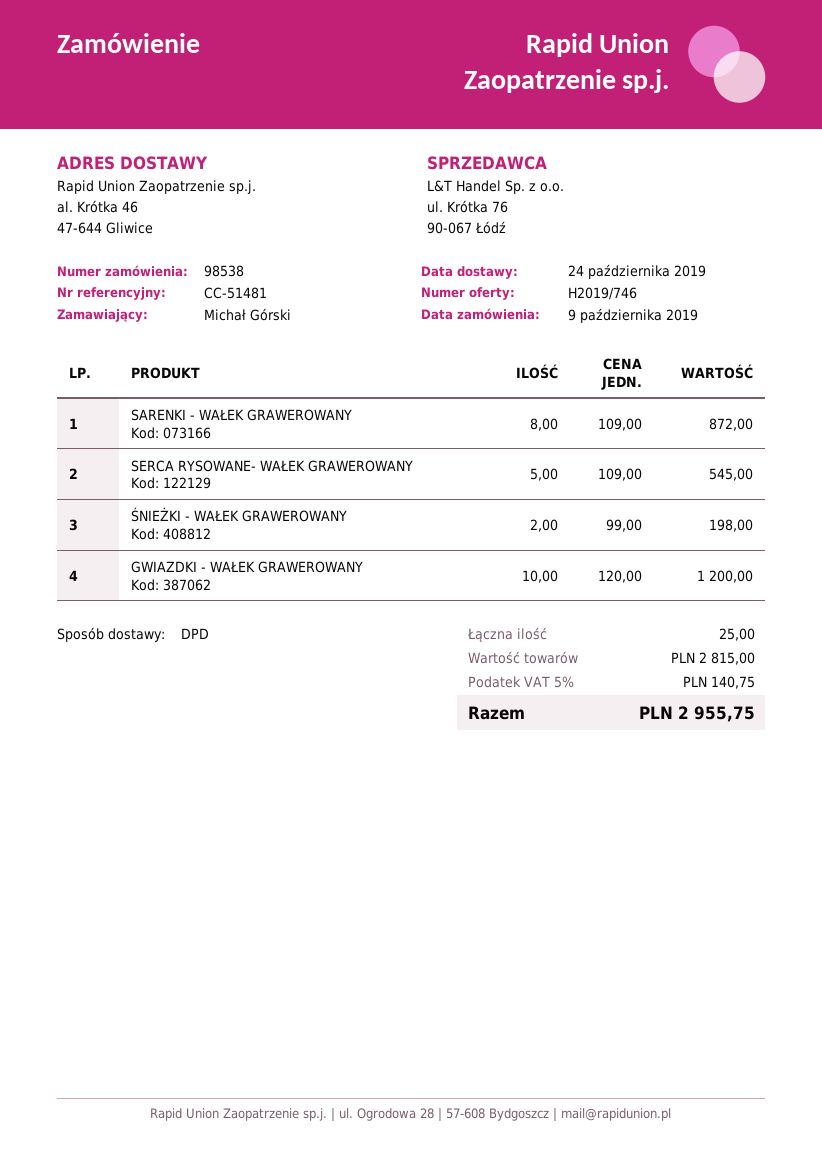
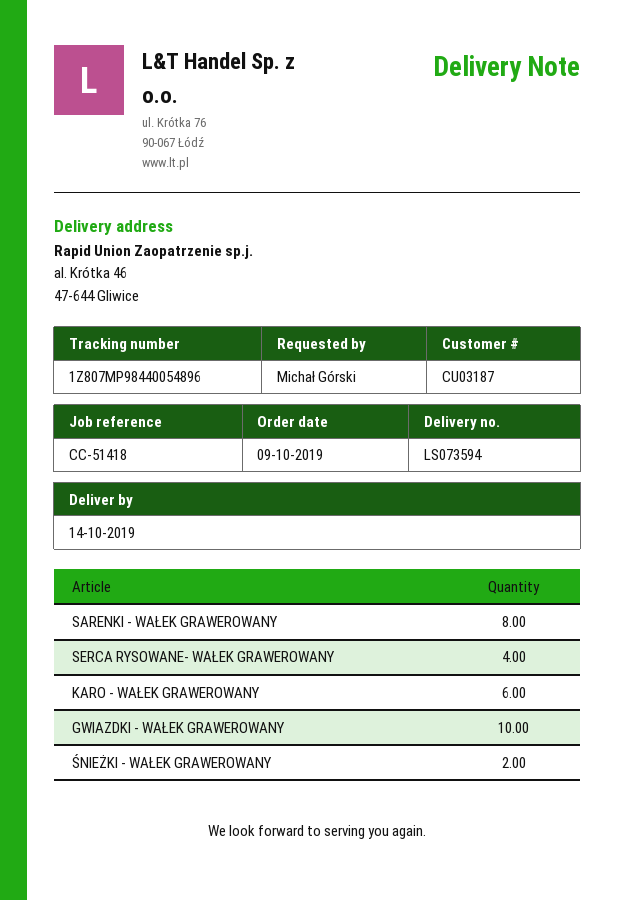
delivery date: 2019-10-24 -> 2019-10-14
reference: CC-51481 -> CC-51418
SERCA RYSOWANE- WAŁEK GRAWEROWANY: 5 -> 4
KARO - WAŁEK GRAWEROWANY: none -> 6

